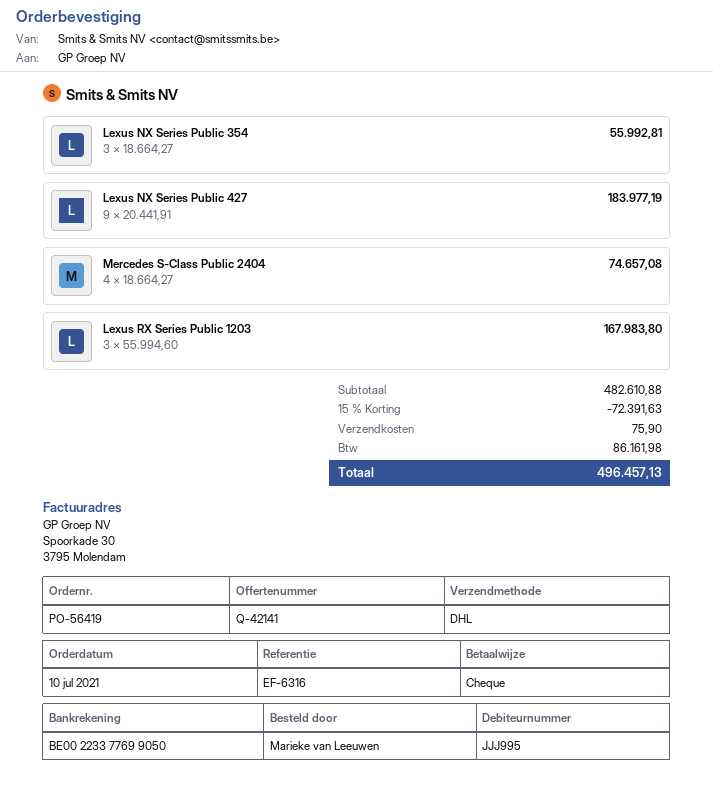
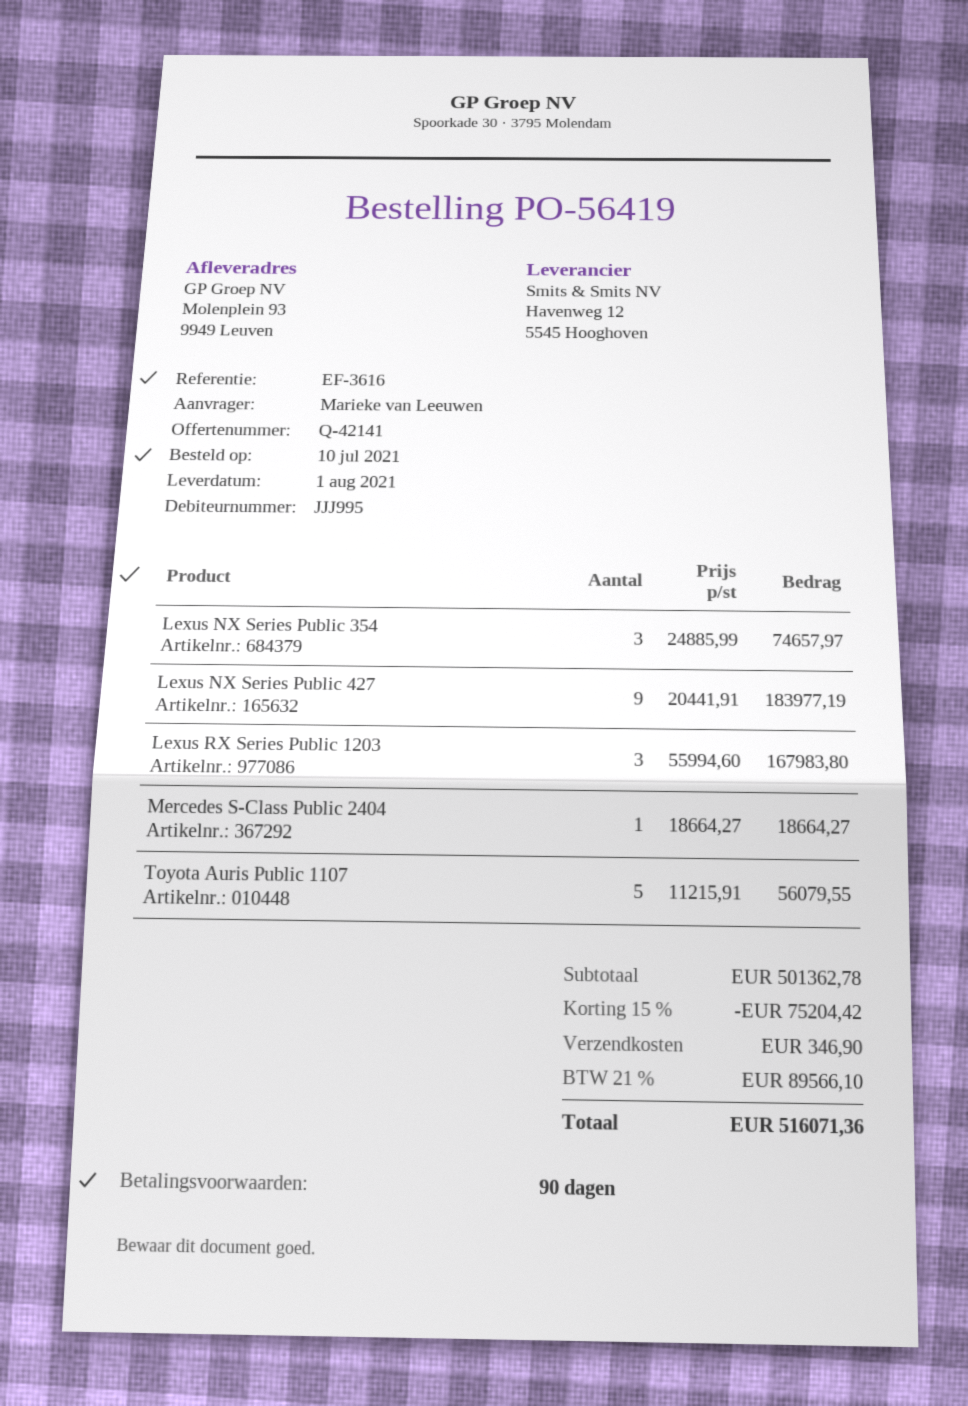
reference: EF-6316 -> EF-3616
Lexus NX Series Public 354: 3 x 18664.27 = 55992.81 -> 3 x 24885.99 = 74657.97
Mercedes S-Class Public 2404: 4 x 18664.27 = 74657.08 -> 1 x 18664.27 = 18664.27
Toyota Auris Public 1107: none -> 5 x 11215.91 = 56079.55
subtotal: 482610.88 -> 501362.78
discount: 15% = 72391.63 -> 15% = 75204.42
shipping: 75.90 -> 346.90
tax: 86161.98 -> 89566.10
total: 496457.13 -> 516071.36

